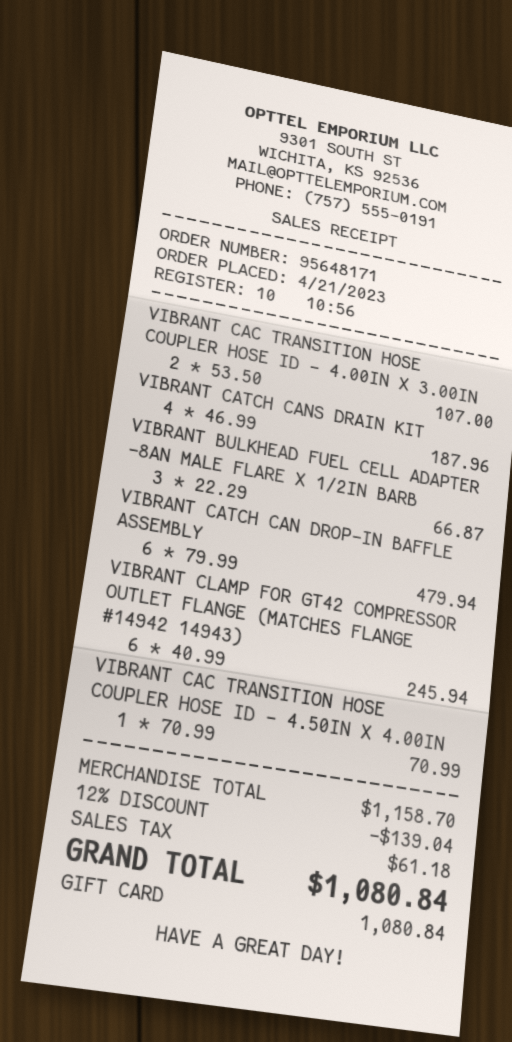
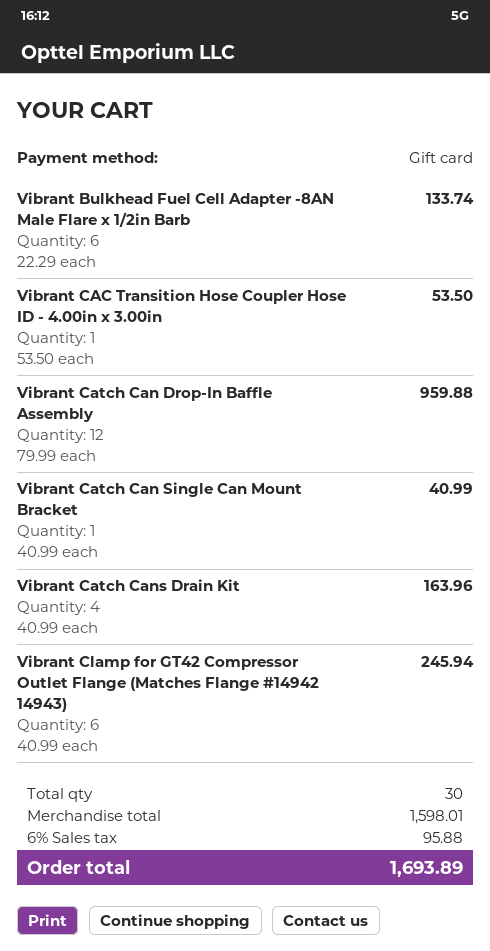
VIBRANT CAC TRANSITION HOSE COUPLER HOSE ID - 4.00IN X 3.00IN: 2 x 53.50 = 107.00 -> 1 x 53.50 = 53.50
VIBRANT CATCH CANS DRAIN KIT: 4 x 46.99 = 187.96 -> 4 x 40.99 = 163.96
VIBRANT BULKHEAD FUEL CELL ADAPTER -8AN MALE FLARE X 1/2IN BARB: 3 x 22.29 = 66.87 -> 6 x 22.29 = 133.74
VIBRANT CATCH CAN DROP-IN BAFFLE ASSEMBLY: 6 x 79.99 = 479.94 -> 12 x 79.99 = 959.88
VIBRANT CAC TRANSITION HOSE COUPLER HOSE ID - 4.50IN X 4.00IN: 1 x 70.99 = 70.99 -> none
Vibrant Catch Can Single Can Mount Bracket: none -> 1 x 40.99 = 40.99
subtotal: 1158.70 -> 1598.01
discount: 12% = 139.04 -> none
tax: 61.18 -> 95.88
total: 1080.84 -> 1693.89

